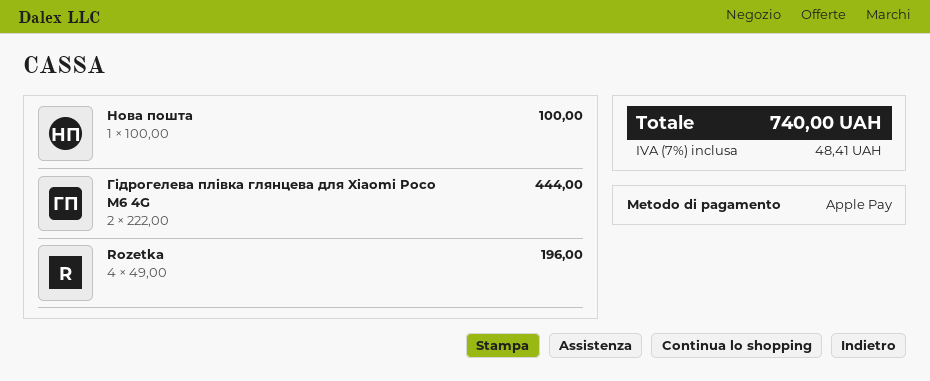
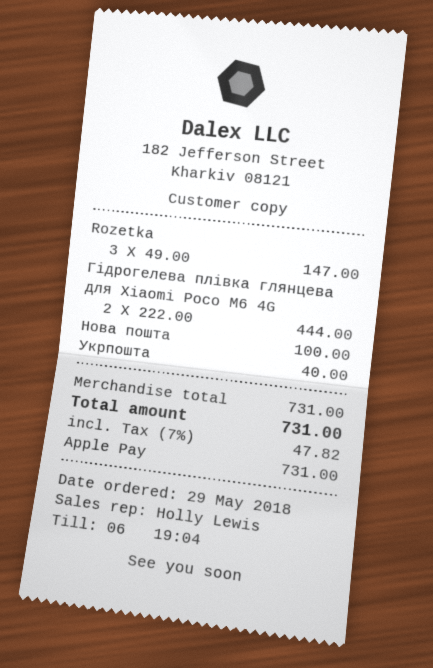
Rozetka: 4 x 49.00 = 196.00 -> 3 x 49.00 = 147.00
Укрпошта: none -> 1 x 40.00 = 40.00
tax: 7% = 48.41 -> 7% = 47.82
total: 740.00 -> 731.00

